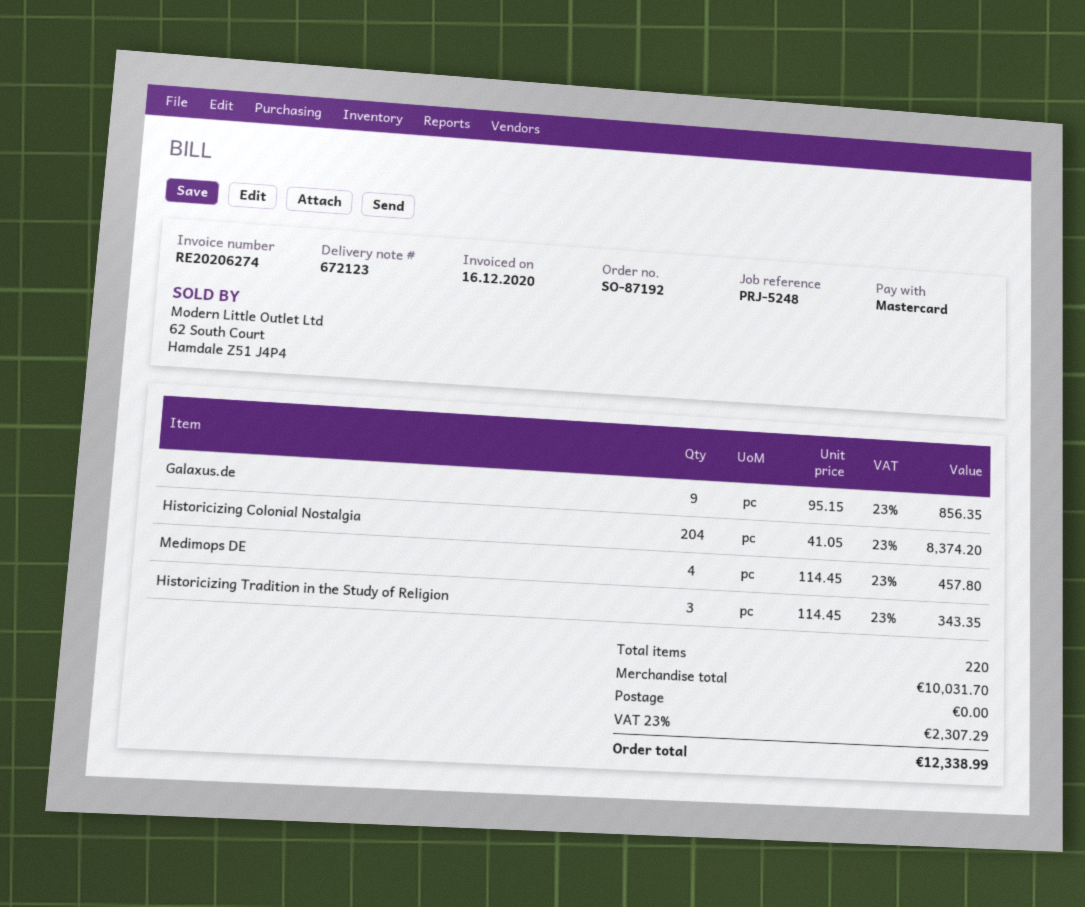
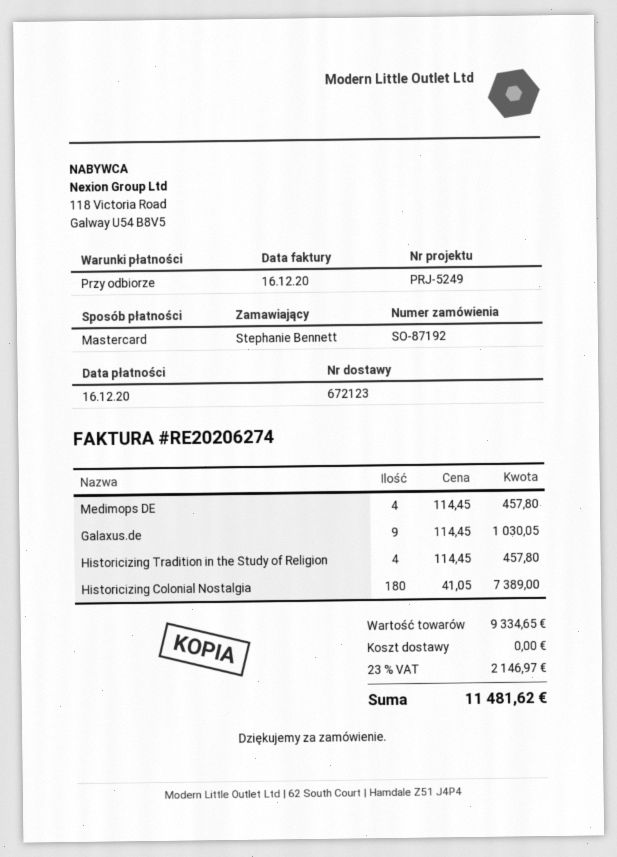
reference: PRJ-5248 -> PRJ-5249
Galaxus.de: 9 x 95.15 = 856.35 -> 9 x 114.45 = 1030.05
Historicizing Colonial Nostalgia: 204 x 41.05 = 8374.20 -> 180 x 41.05 = 7389.00
Historicizing Tradition in the Study of Religion: 3 x 114.45 = 343.35 -> 4 x 114.45 = 457.80
subtotal: 10031.70 -> 9334.65
tax: 23% = 2307.29 -> 23% = 2146.97
total: 12338.99 -> 11481.62

